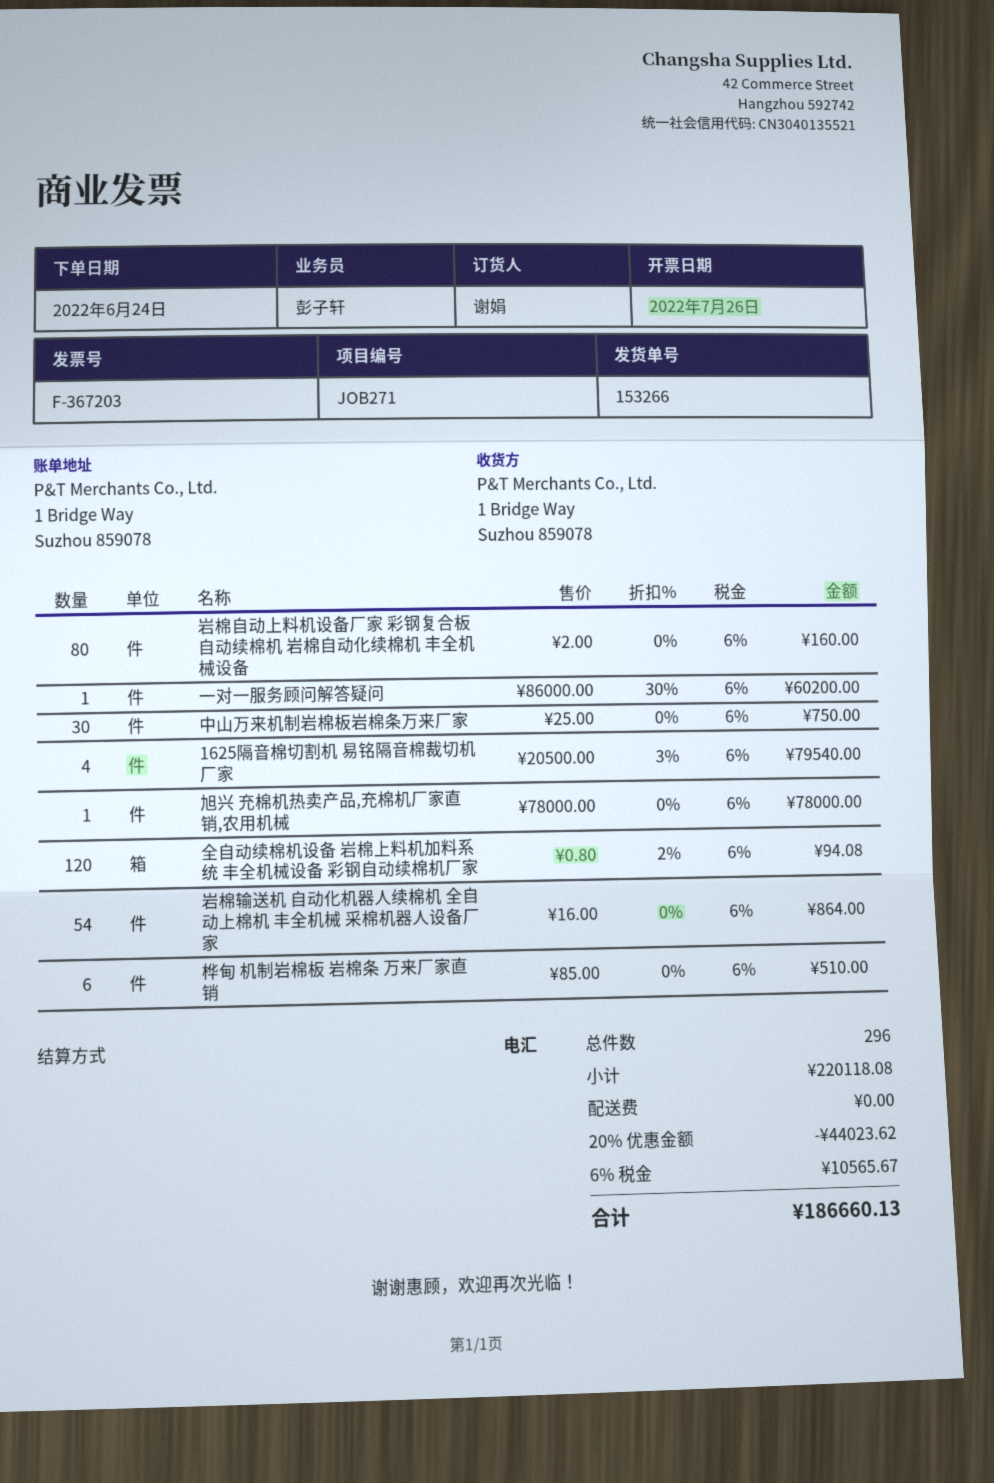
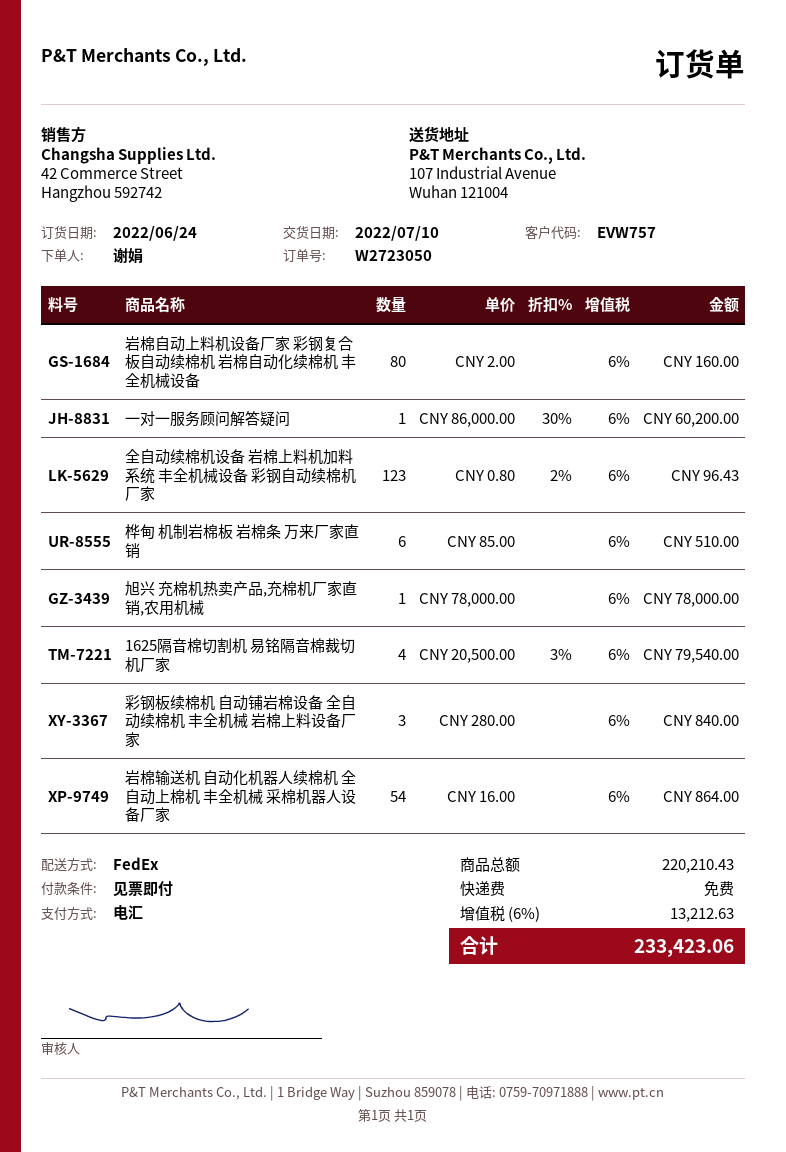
ship to: 1 Bridge Way, Suzhou 859078 -> 107 Industrial Avenue, Wuhan 121004
中山万来机制岩棉板岩棉条万来厂家: 30 x 25.00 = 750.00 -> none
全自动续棉机设备 岩棉上料机加料系统 丰全机械设备 彩钢自动续棉机厂家: 120 x 0.80 - 2% = 94.08 -> 123 x 0.80 - 2% = 96.43
彩钢板续棉机 自动铺岩棉设备 全自动续棉机 丰全机械 岩棉上料设备厂家: none -> 3 x 280.00 = 840.00
subtotal: 220118.08 -> 220210.43
discount: 20% = 44023.62 -> none
tax: 6% = 10565.67 -> 6% = 13212.63
total: 186660.13 -> 233423.06

